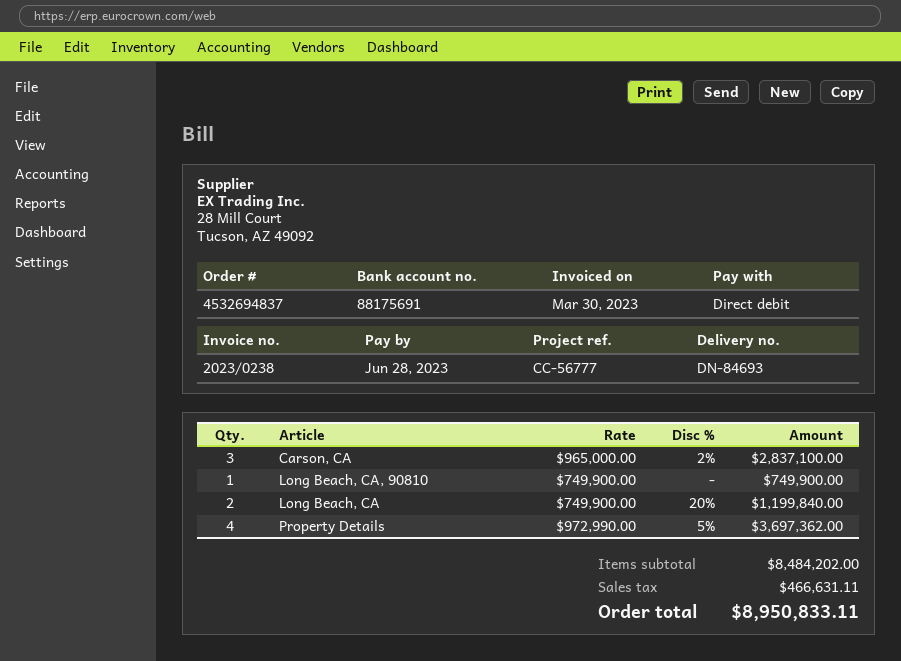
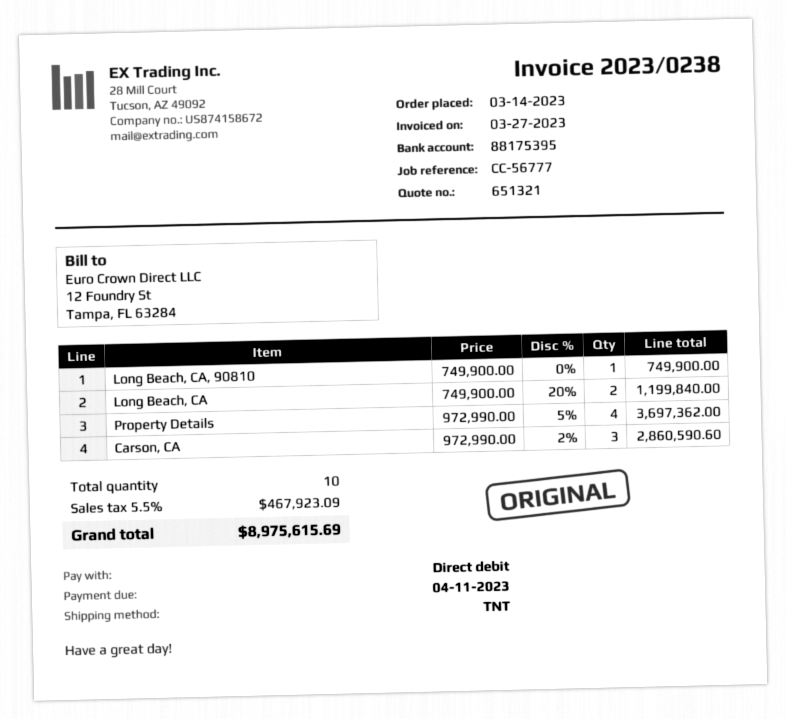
invoice date: 2023-03-30 -> 2023-03-27
due date: 2023-06-28 -> 2023-04-11
bank account: 88175691 -> 88175395
Carson, CA: 3 x 965000.00 - 2% = 2837100.00 -> 3 x 972990.00 - 2% = 2860590.60
tax: 466631.11 -> 467923.09
total: 8950833.11 -> 8975615.69

